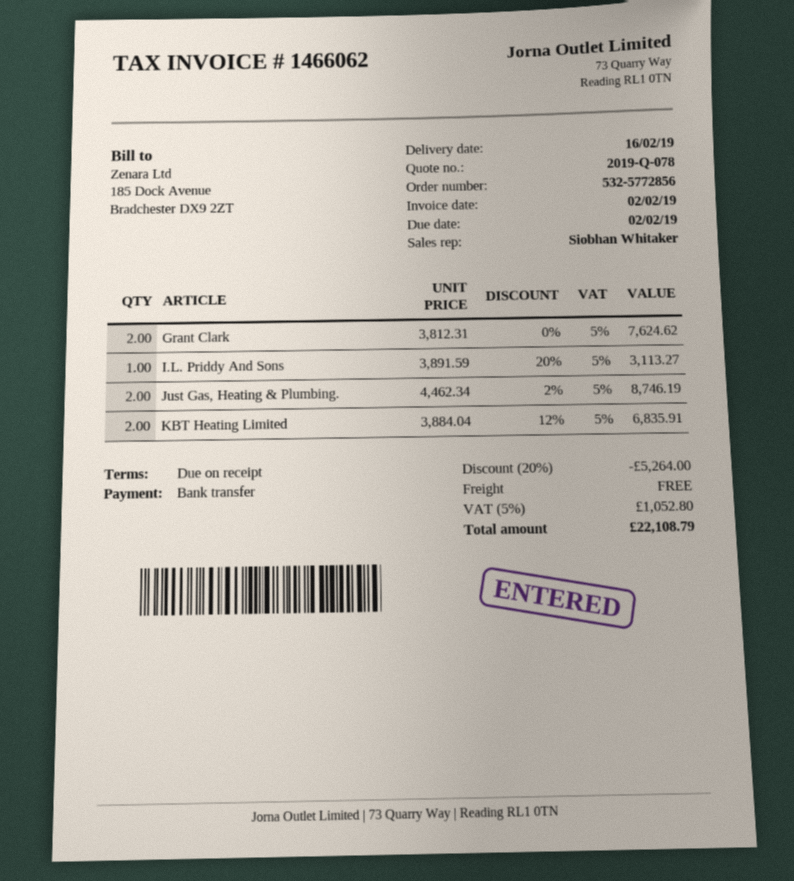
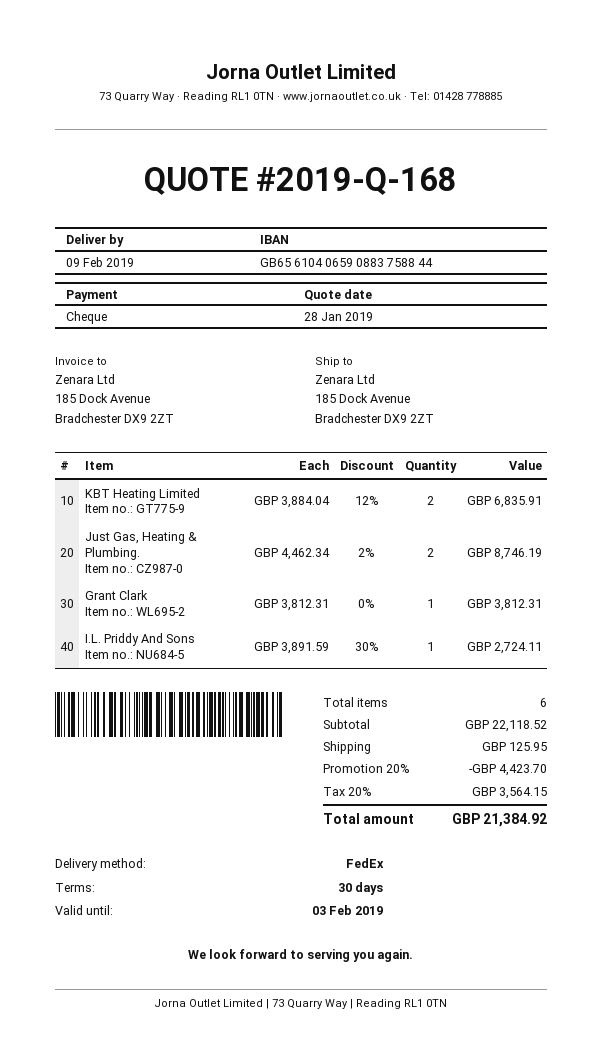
quote number: 2019-Q-078 -> 2019-Q-168
delivery date: 2019-02-16 -> 2019-02-09
payment terms: on receipt -> 30 days
payment method: bank transfer -> cheque
Grant Clark: 2 x 3812.31 = 7624.62 -> 1 x 3812.31 = 3812.31
I.L. Priddy And Sons: 1 x 3891.59 - 20% = 3113.27 -> 1 x 3891.59 - 30% = 2724.11
discount: 20% = 5264.00 -> 20% = 4423.70
shipping: 0.00 -> 125.95
tax: 5% = 1052.80 -> 20% = 3564.15
total: 22108.79 -> 21384.92

